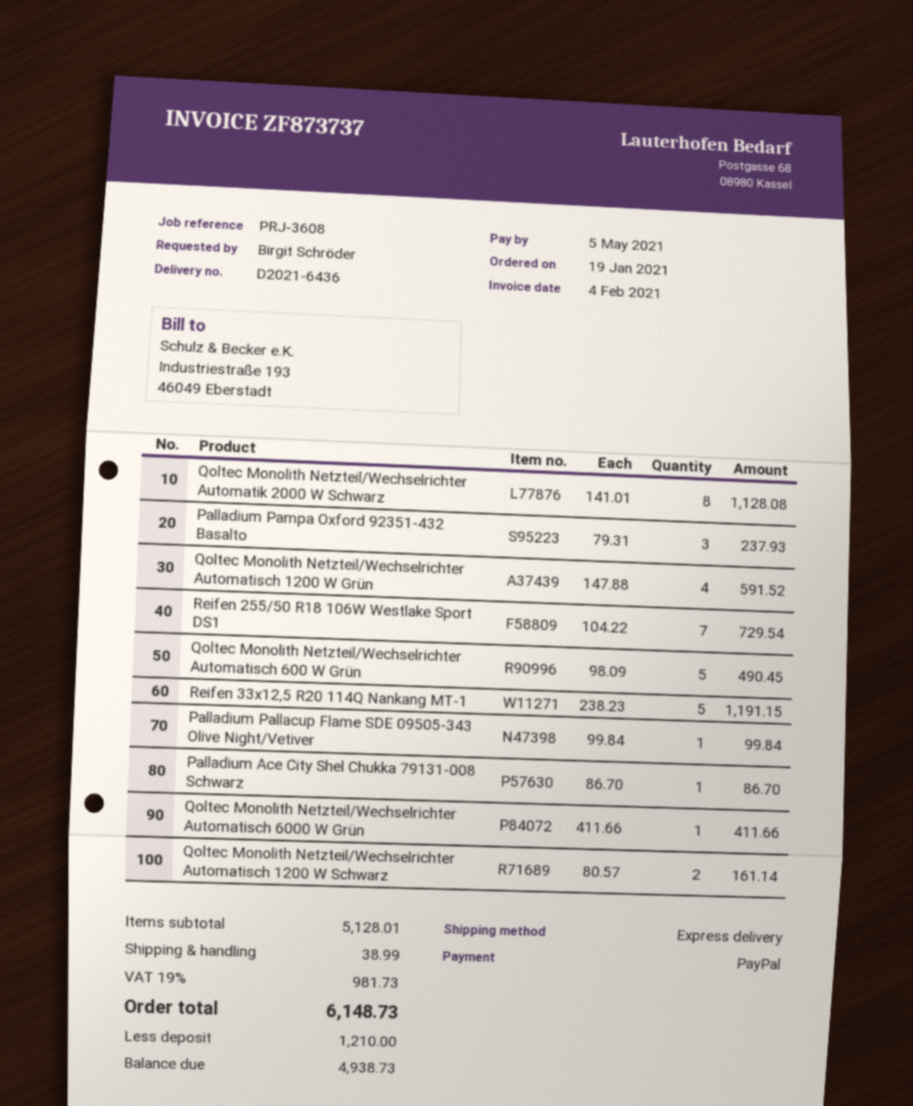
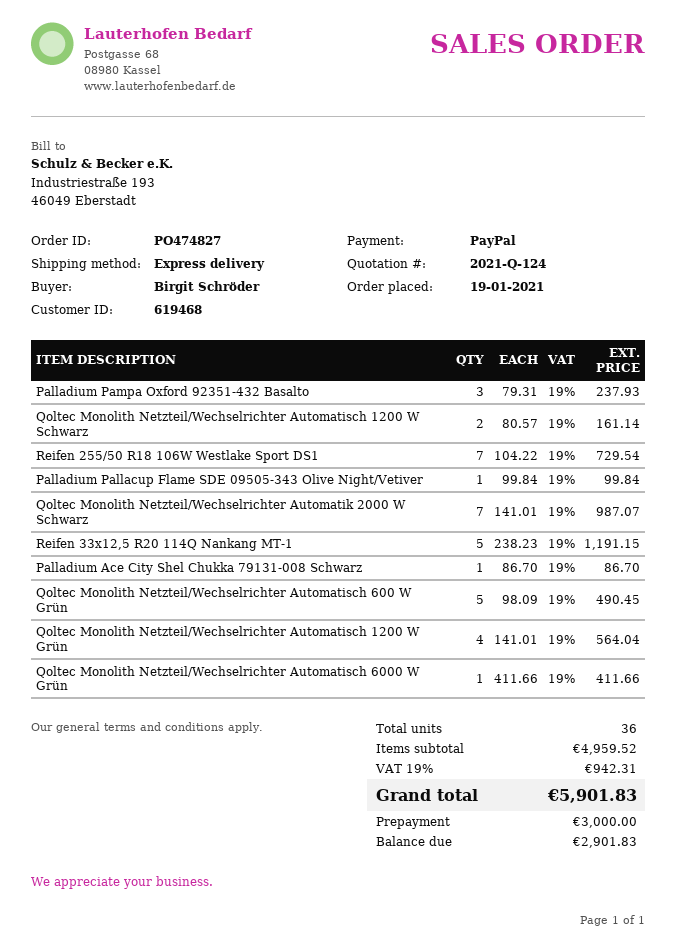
Qoltec Monolith Netzteil/Wechselrichter Automatik 2000 W Schwarz: 8 x 141.01 = 1128.08 -> 7 x 141.01 = 987.07
Qoltec Monolith Netzteil/Wechselrichter Automatisch 1200 W Grün: 4 x 147.88 = 591.52 -> 4 x 141.01 = 564.04
subtotal: 5128.01 -> 4959.52
shipping: 38.99 -> none
tax: 19% = 981.73 -> 19% = 942.31
total: 6148.73 -> 5901.83
deposit: 1210.00 -> 3000.00
balance: 4938.73 -> 2901.83

